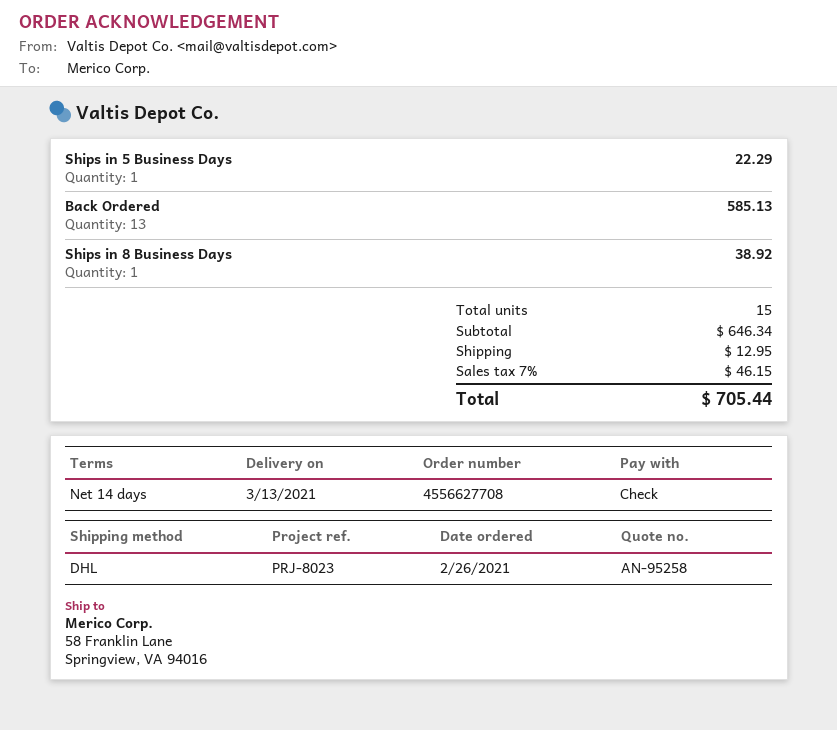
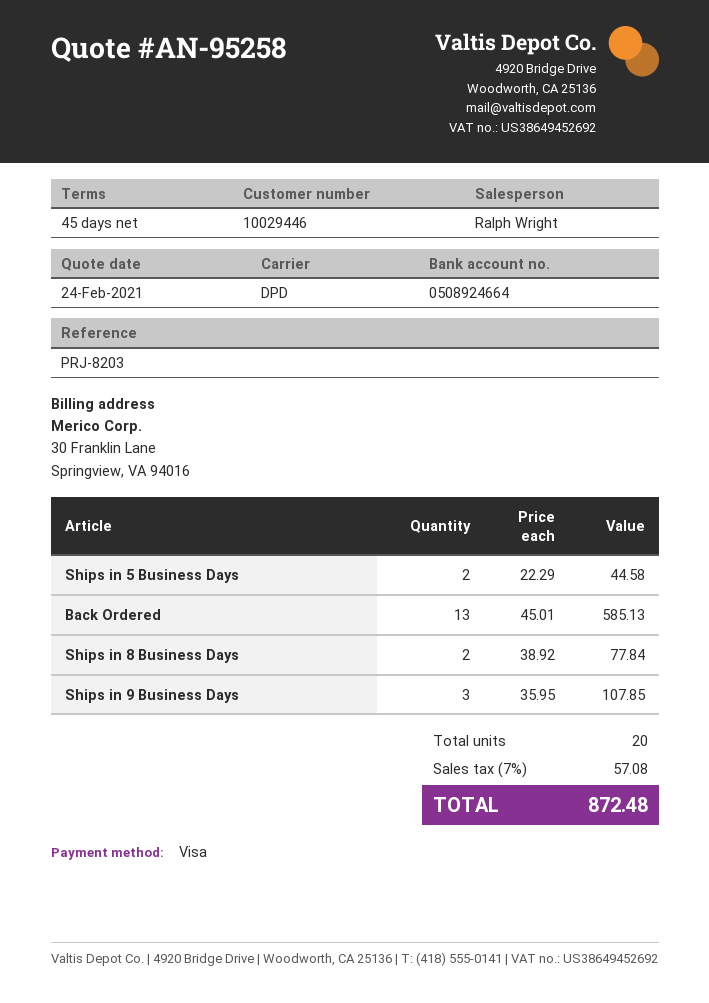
payment terms: 14 days -> 45 days
reference: PRJ-8023 -> PRJ-8203
payment method: cheque -> Visa
shipping method: DHL -> DPD
Ships in 5 Business Days: 1 for 22.29 -> 2 for 44.58
Ships in 8 Business Days: 1 for 38.92 -> 2 for 77.84
Ships in 9 Business Days: none -> 3 for 107.85
total quantity: 15 -> 20
shipping: 12.95 -> none
tax: 7% = 46.15 -> 7% = 57.08
total: 705.44 -> 872.48

